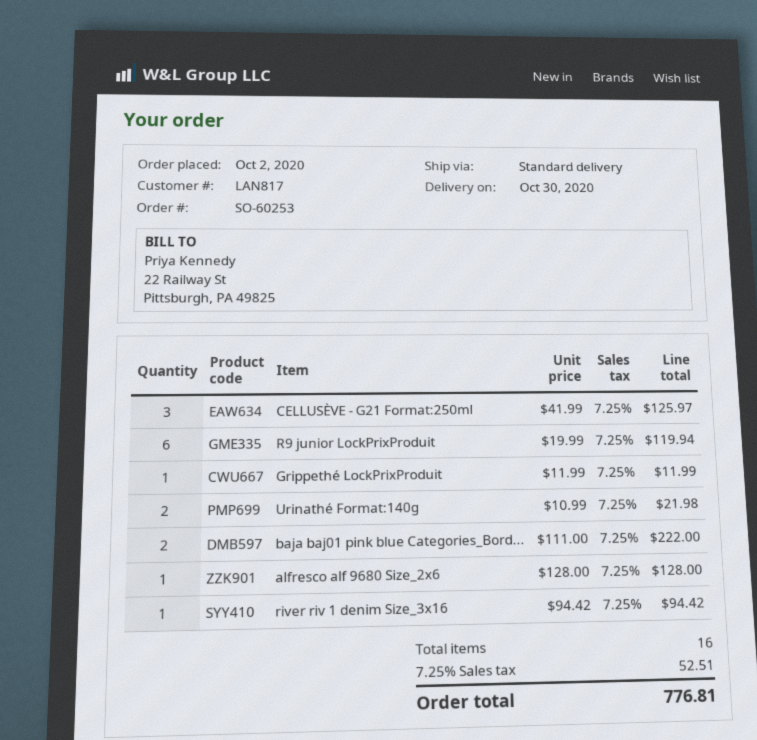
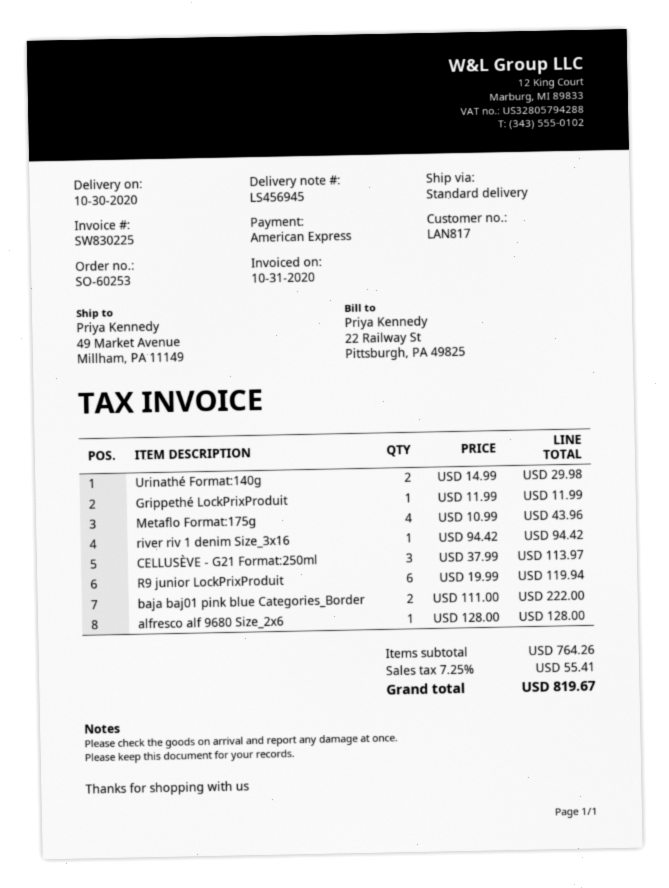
CELLUSÈVE - G21 Format:250ml: 3 x 41.99 = 125.97 -> 3 x 37.99 = 113.97
Urinathé Format:140g: 2 x 10.99 = 21.98 -> 2 x 14.99 = 29.98
Metaflo Format:175g: none -> 4 x 10.99 = 43.96
tax: 7.25% = 52.51 -> 7.25% = 55.41
total: 776.81 -> 819.67

